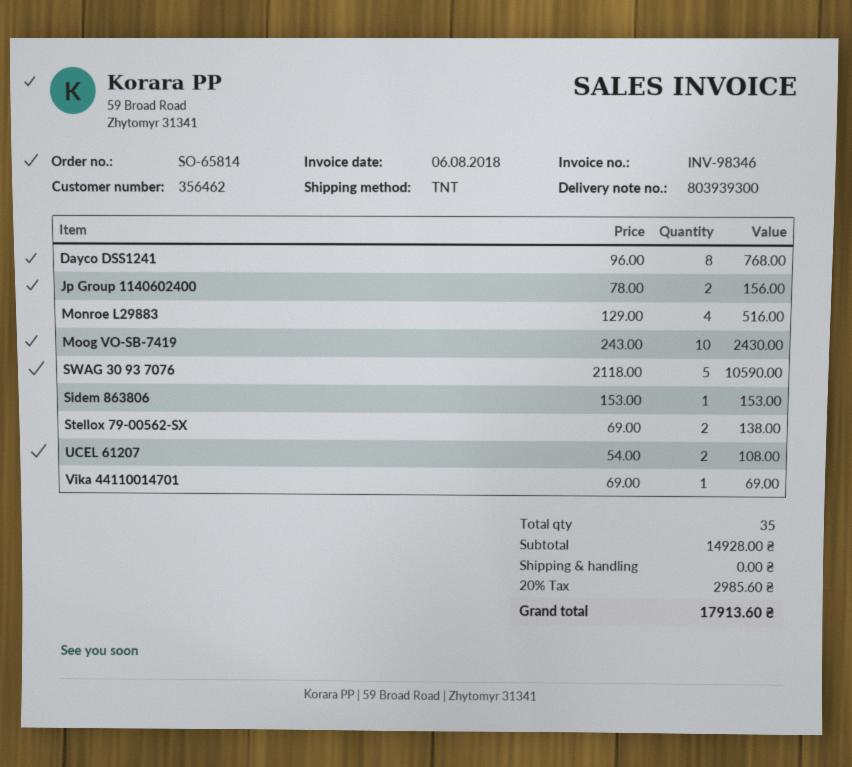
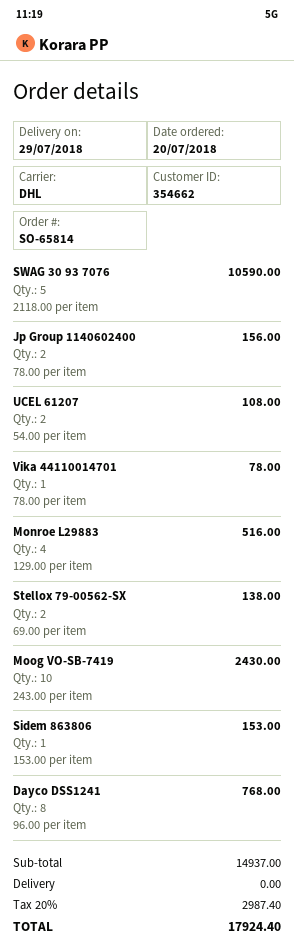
customer number: 356462 -> 354662
shipping method: TNT -> DHL
Vika 44110014701: 1 x 69.00 = 69.00 -> 1 x 78.00 = 78.00
subtotal: 14928.00 -> 14937.00
tax: 20% = 2985.60 -> 20% = 2987.40
total: 17913.60 -> 17924.40

